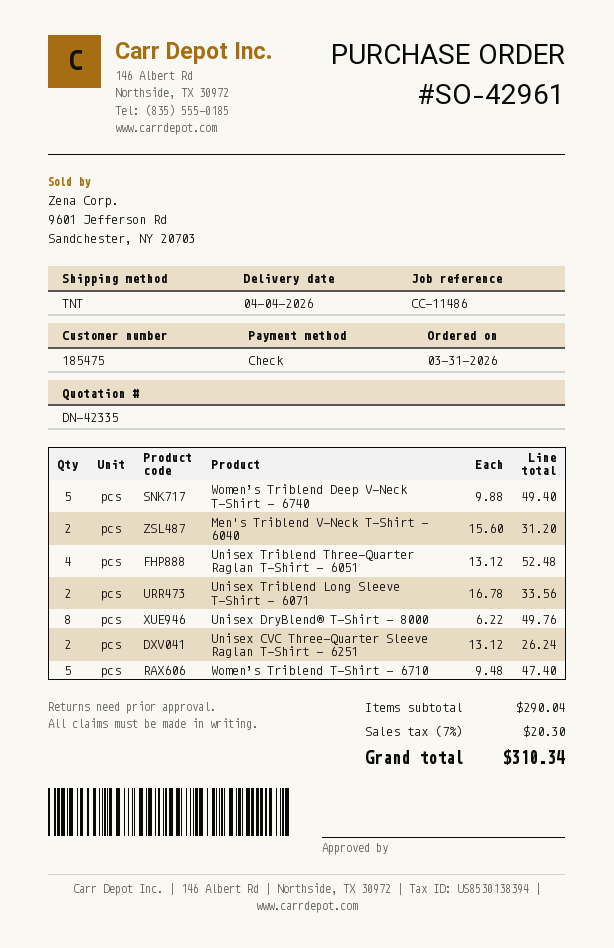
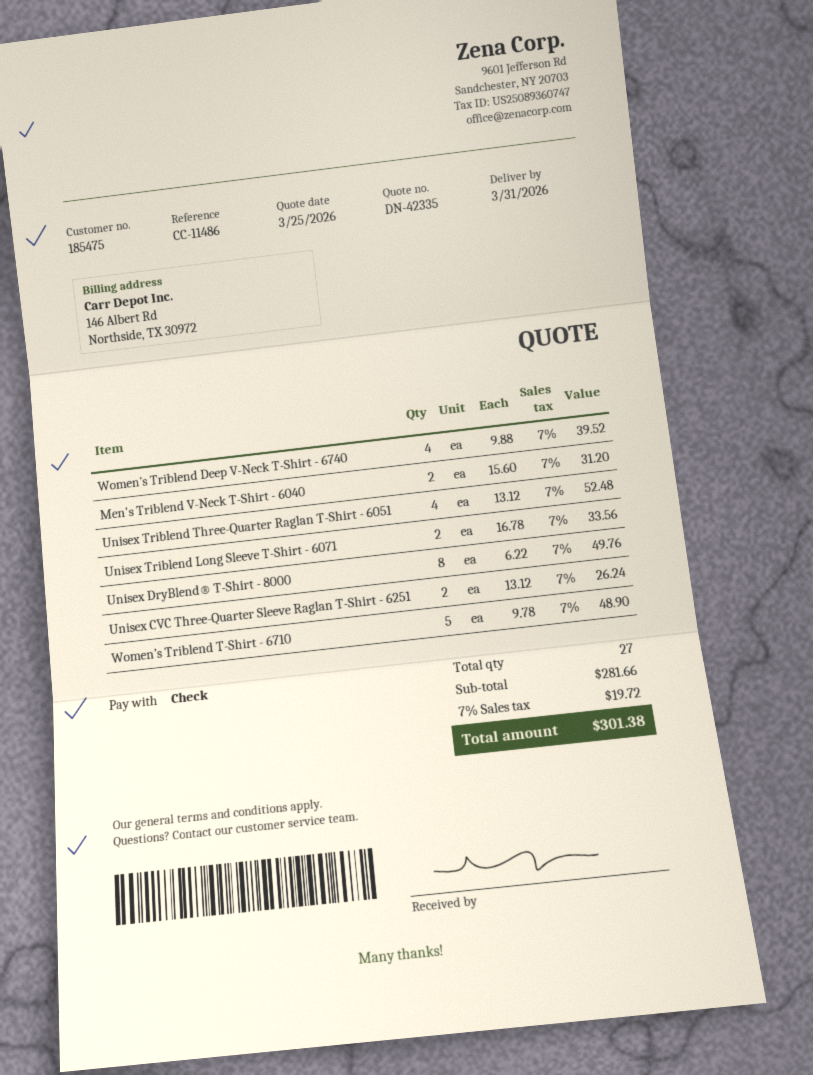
delivery date: 2026-04-04 -> 2026-03-31
Women’s Triblend Deep V-Neck T-Shirt - 6740: 5 x 9.88 = 49.40 -> 4 x 9.88 = 39.52
Women’s Triblend T-Shirt - 6710: 5 x 9.48 = 47.40 -> 5 x 9.78 = 48.90
subtotal: 290.04 -> 281.66
tax: 7% = 20.30 -> 7% = 19.72
total: 310.34 -> 301.38

